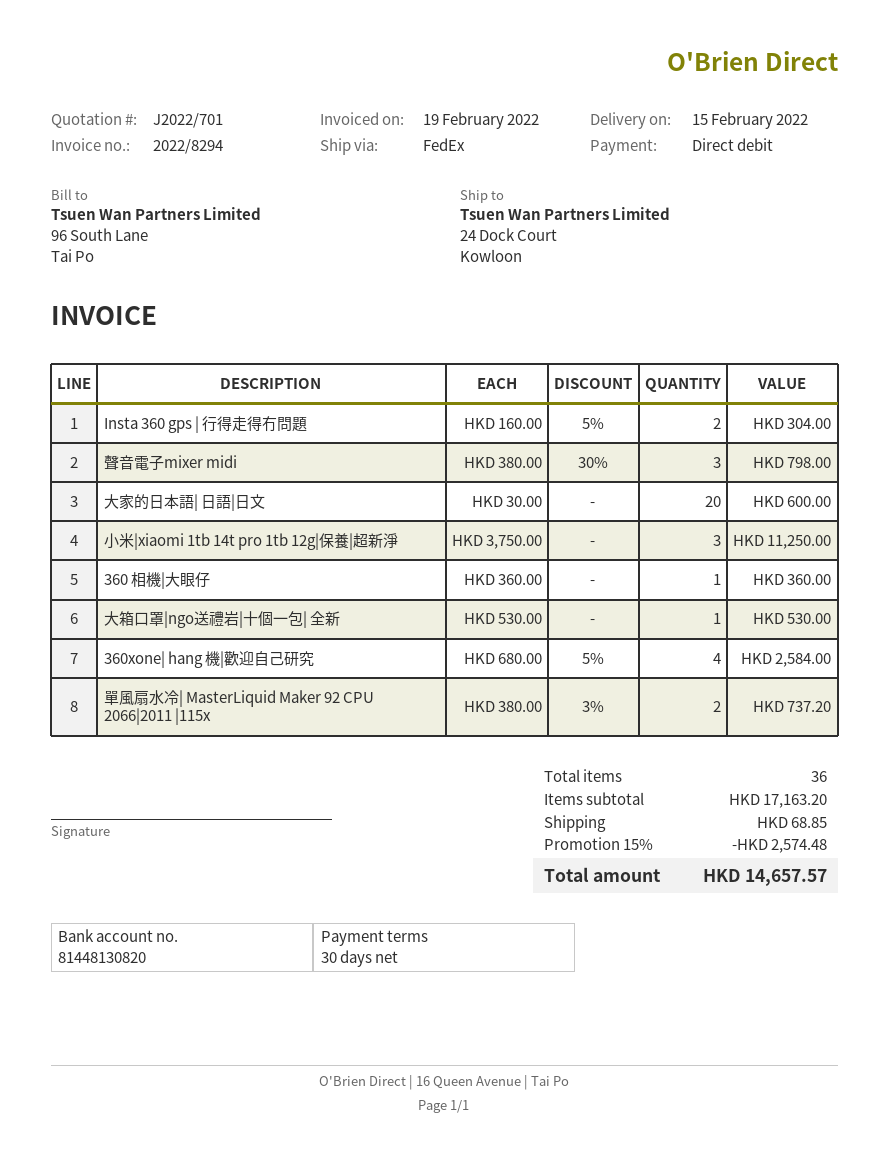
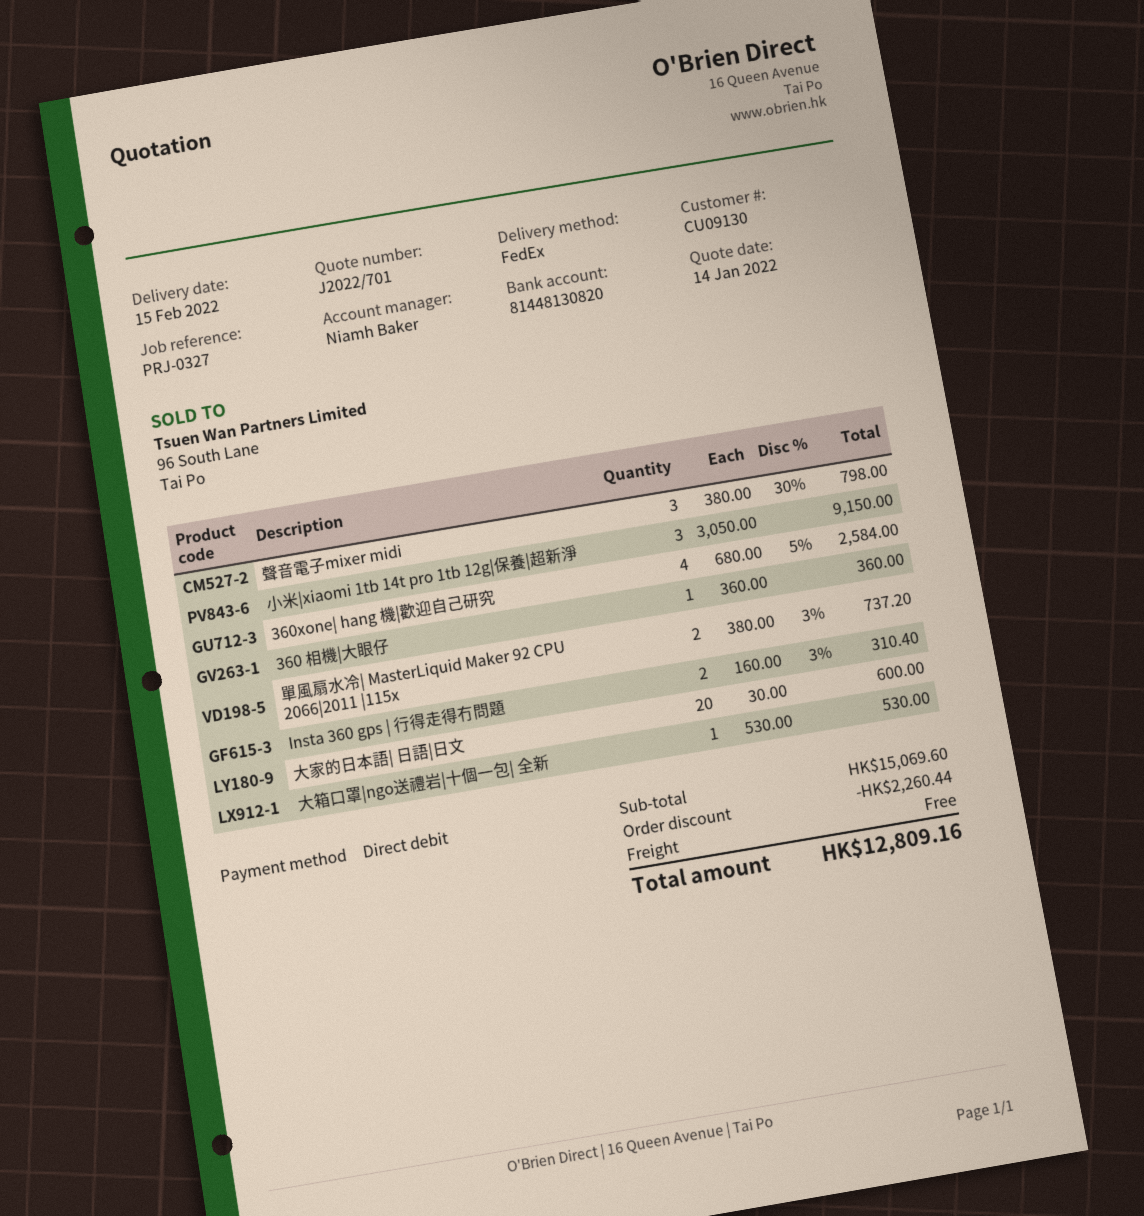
Insta 360 gps | 行得走得冇問題: 2 x 160.00 - 5% = 304.00 -> 2 x 160.00 - 3% = 310.40
小米|xiaomi 1tb 14t pro 1tb 12g|保養|超新淨: 3 x 3750.00 = 11250.00 -> 3 x 3050.00 = 9150.00
subtotal: 17163.20 -> 15069.60
discount: 2574.48 -> 2260.44
shipping: 68.85 -> 0.00
total: 14657.57 -> 12809.16

